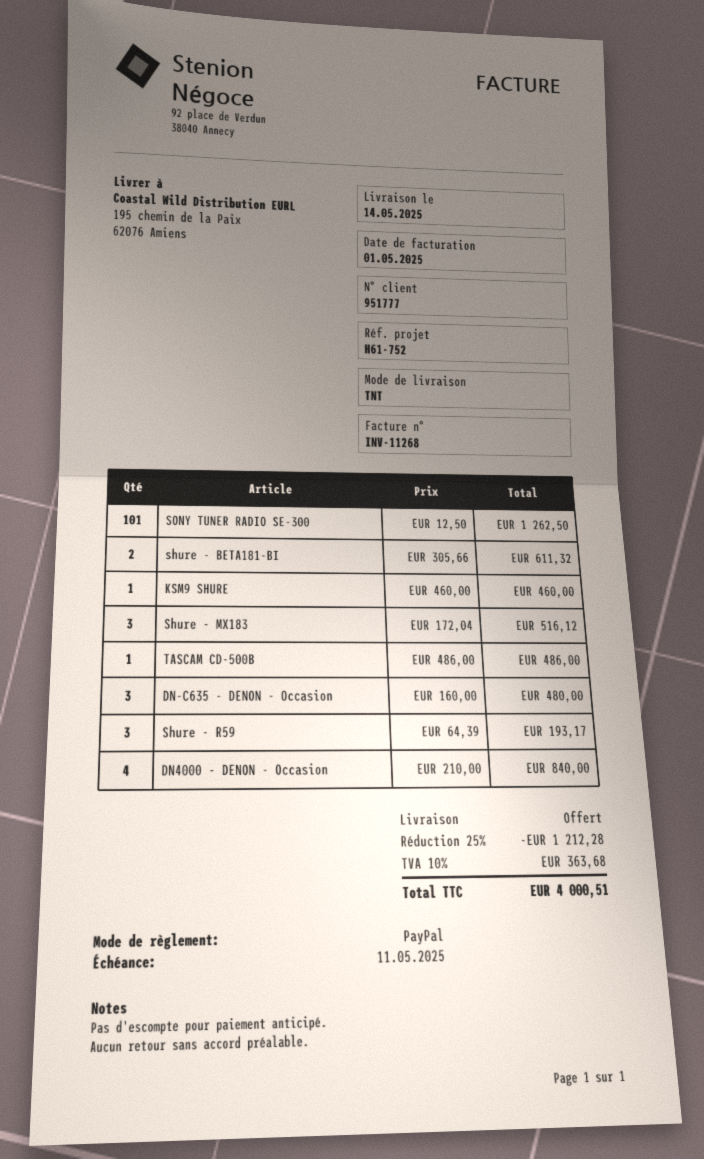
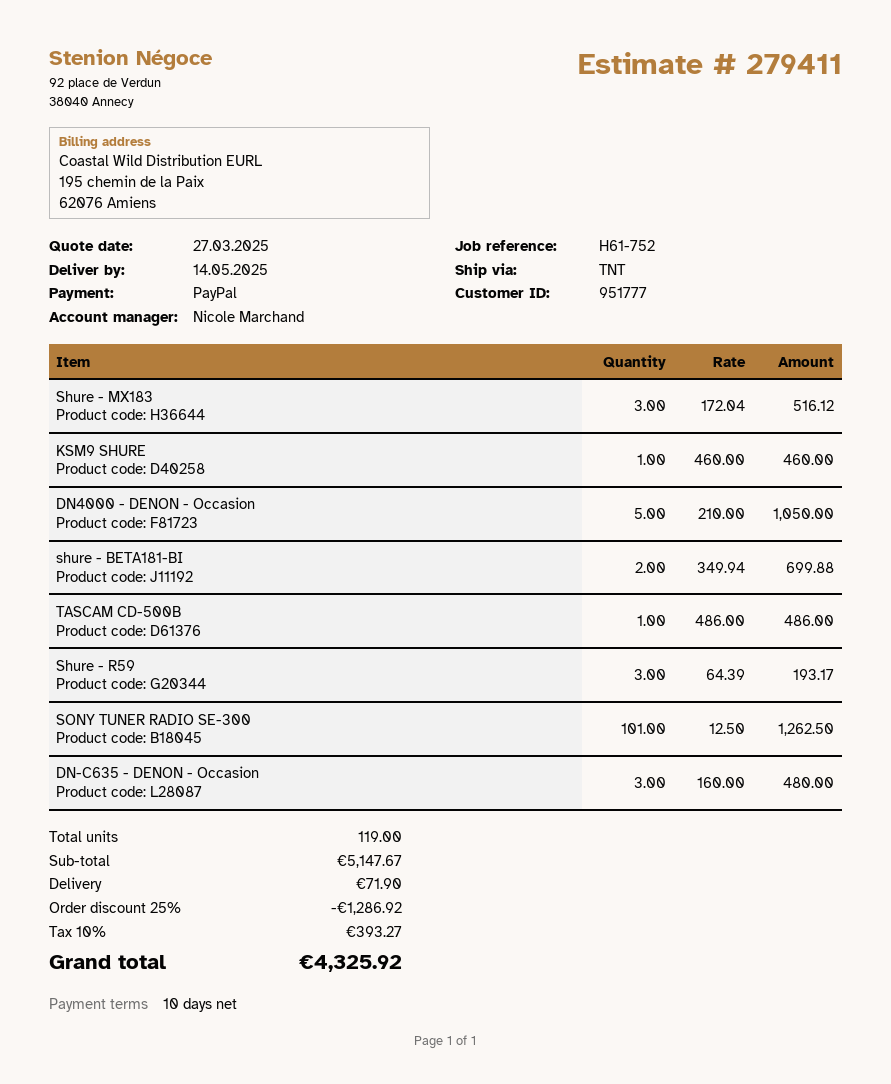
shure - BETA181-BI: 2 x 305.66 = 611.32 -> 2 x 349.94 = 699.88
DN4000 - DENON - Occasion: 4 x 210.00 = 840.00 -> 5 x 210.00 = 1050.00
discount: 25% = 1212.28 -> 25% = 1286.92
shipping: 0.00 -> 71.90
tax: 10% = 363.68 -> 10% = 393.27
total: 4000.51 -> 4325.92

